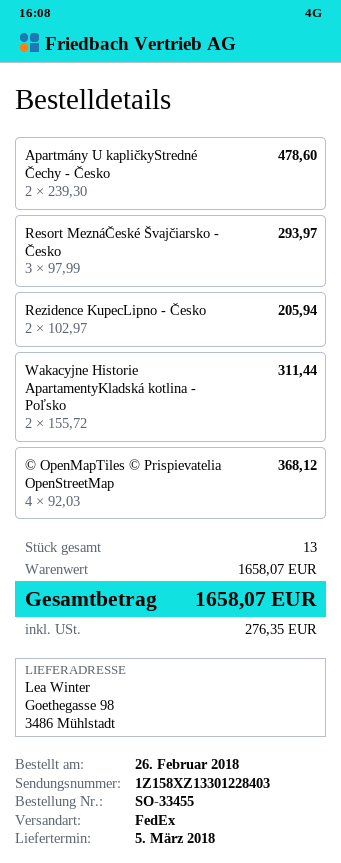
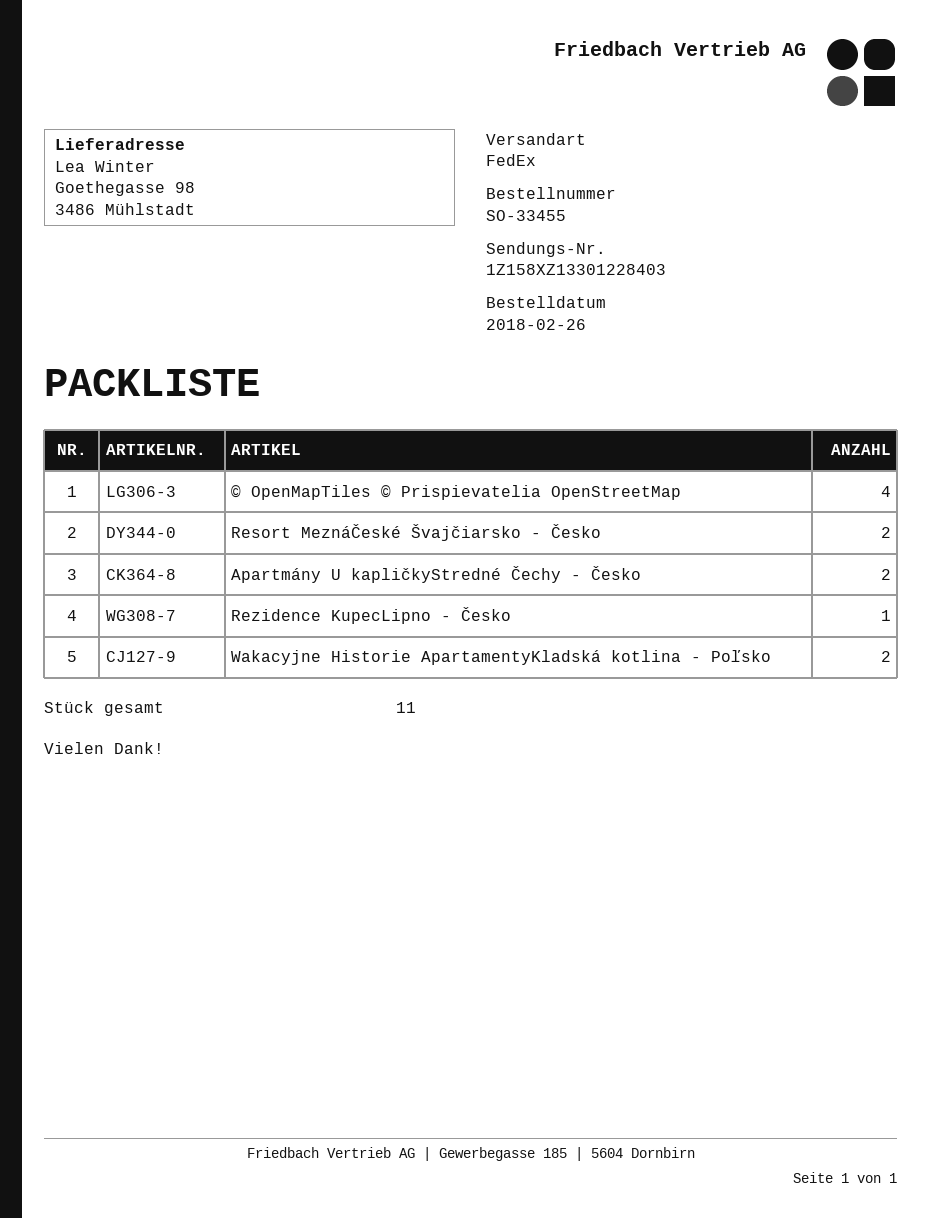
Resort MeznáČeské Švajčiarsko - Česko: 3 -> 2
Rezidence KupecLipno - Česko: 2 -> 1
total quantity: 13 -> 11

